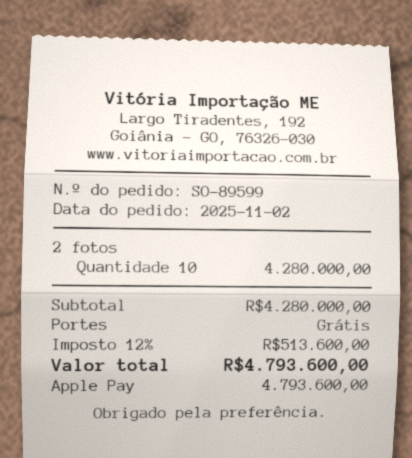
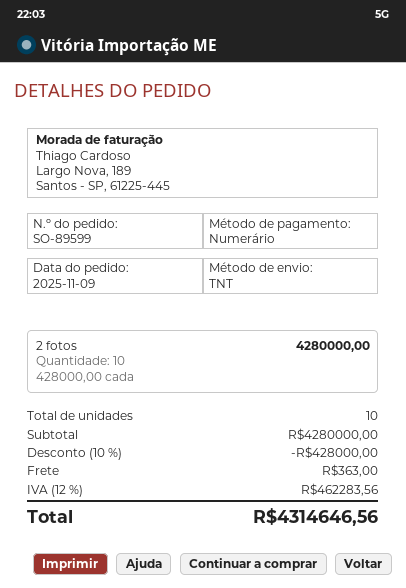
order date: 2025-11-02 -> 2025-11-09
payment method: Apple Pay -> cash
discount: none -> 10% = 428000.00
shipping: 0.00 -> 363.00
tax: 12% = 513600.00 -> 12% = 462283.56
total: 4793600.00 -> 4314646.56

